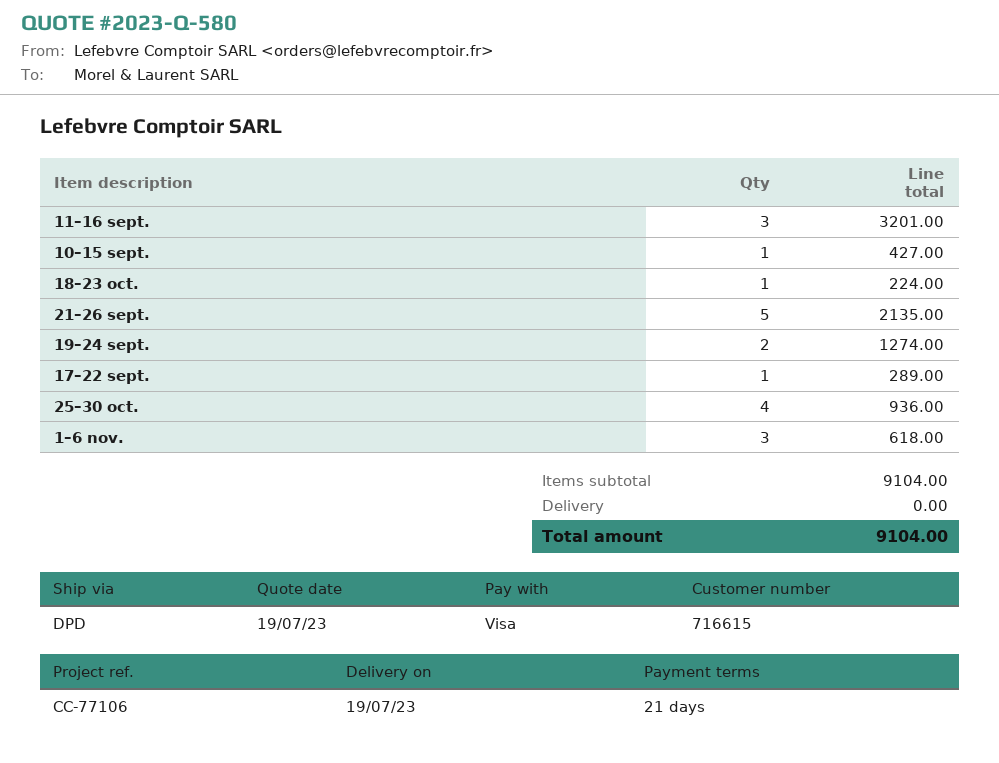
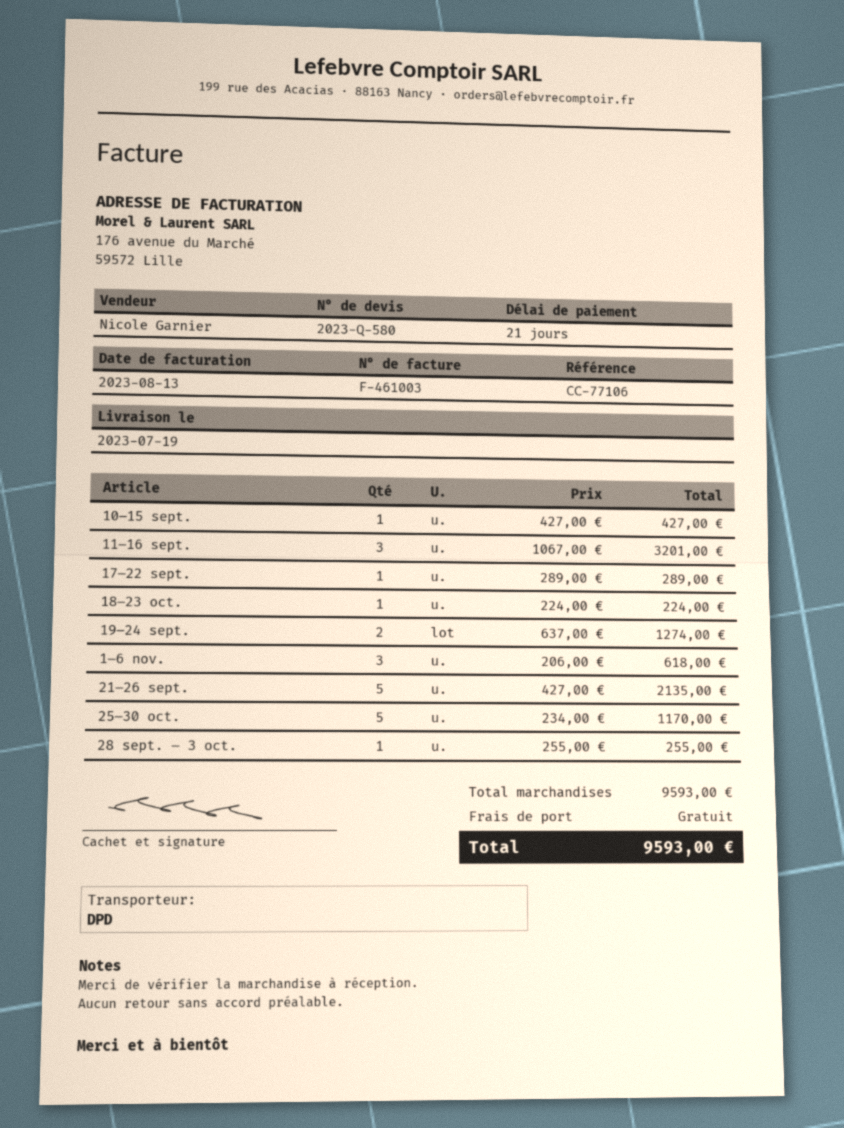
25–30 oct.: 4 for 936.00 -> 5 for 1170.00
28 sept. – 3 oct.: none -> 1 for 255.00
subtotal: 9104.00 -> 9593.00
total: 9104.00 -> 9593.00

